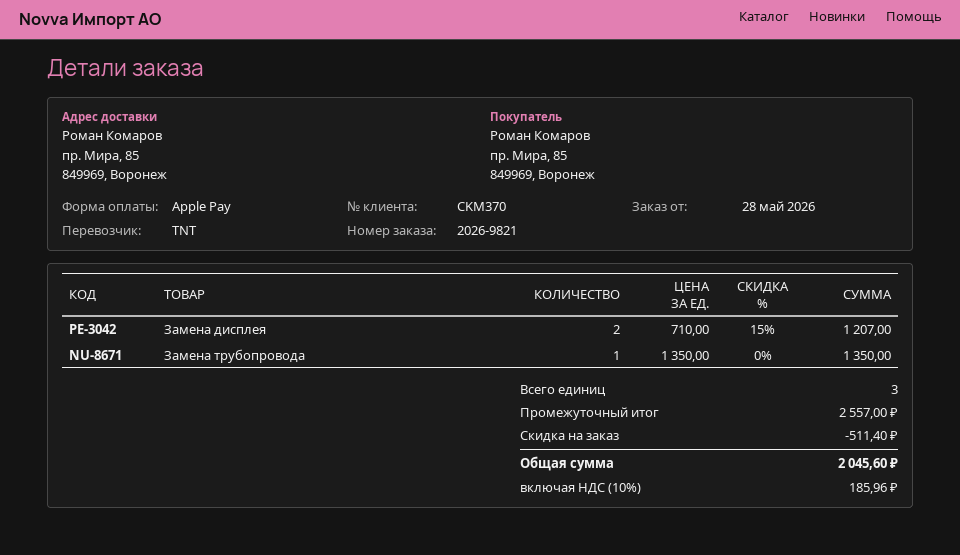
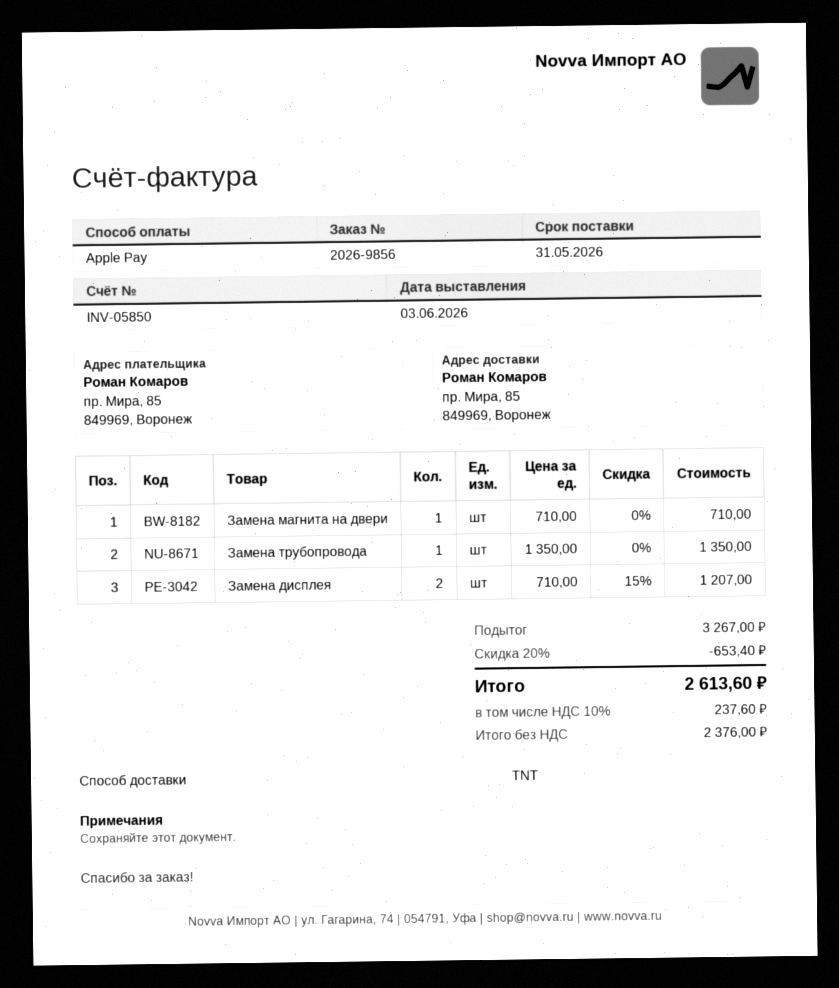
order number: 2026-9821 -> 2026-9856
Замена магнита на двери: none -> 1 x 710.00 = 710.00
subtotal: 2557.00 -> 3267.00
discount: 511.40 -> 653.40
tax: 10% = 185.96 -> 10% = 237.60
total: 2045.60 -> 2613.60

